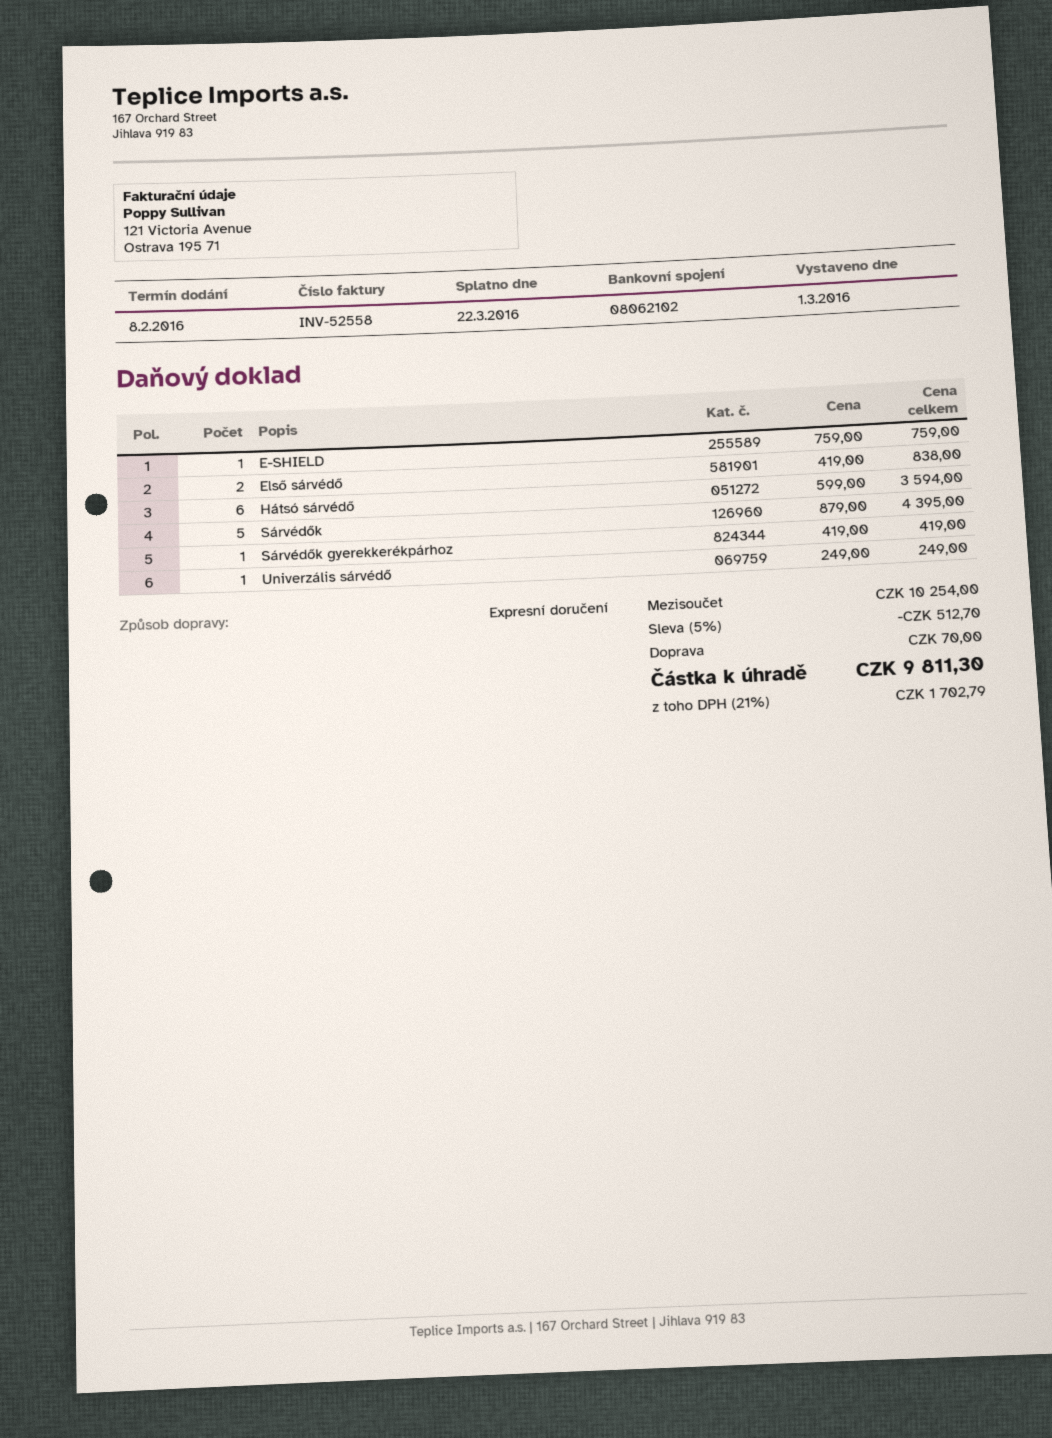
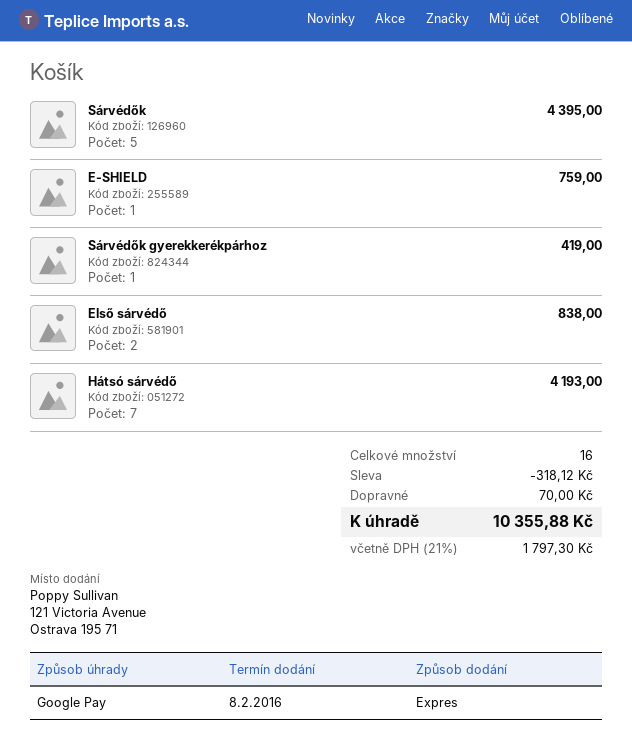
Hátsó sárvédő: 6 for 3594.00 -> 7 for 4193.00
Univerzális sárvédő: 1 for 249.00 -> none
discount: 512.70 -> 318.12
tax: 21% = 1702.79 -> 21% = 1797.30
total: 9811.30 -> 10355.88

